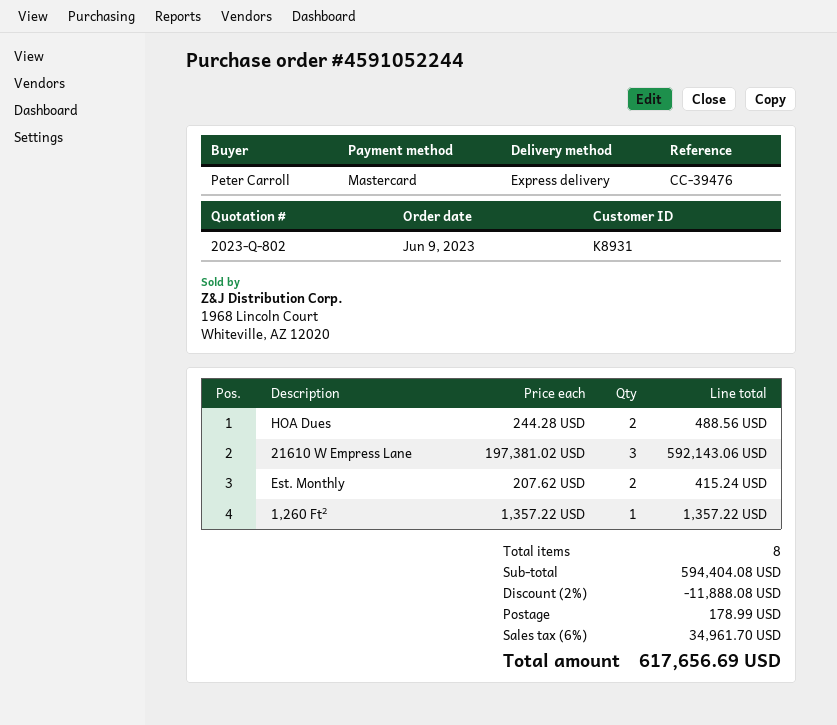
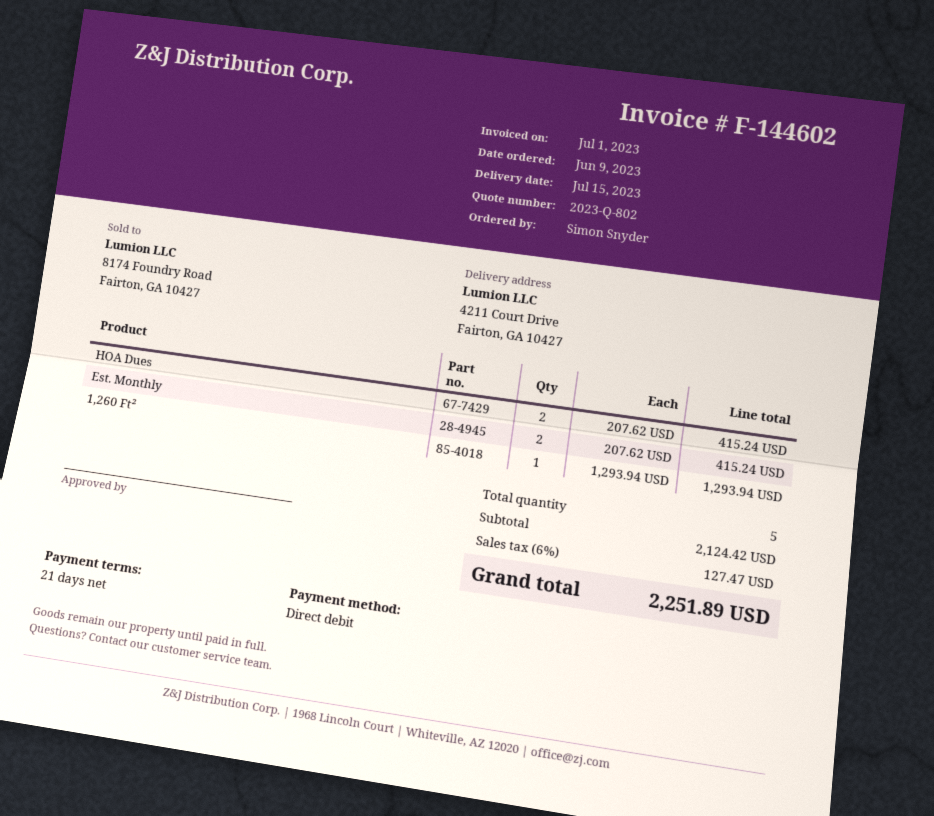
ordered by: Peter Carroll -> Simon Snyder
payment method: Mastercard -> direct debit
HOA Dues: 2 x 244.28 = 488.56 -> 2 x 207.62 = 415.24
21610 W Empress Lane: 3 x 197381.02 = 592143.06 -> none
1,260 Ft²: 1 x 1357.22 = 1357.22 -> 1 x 1293.94 = 1293.94
total quantity: 8 -> 5
subtotal: 594404.08 -> 2124.42
discount: 2% = 11888.08 -> none
shipping: 178.99 -> none
tax: 6% = 34961.70 -> 6% = 127.47
total: 617656.69 -> 2251.89

